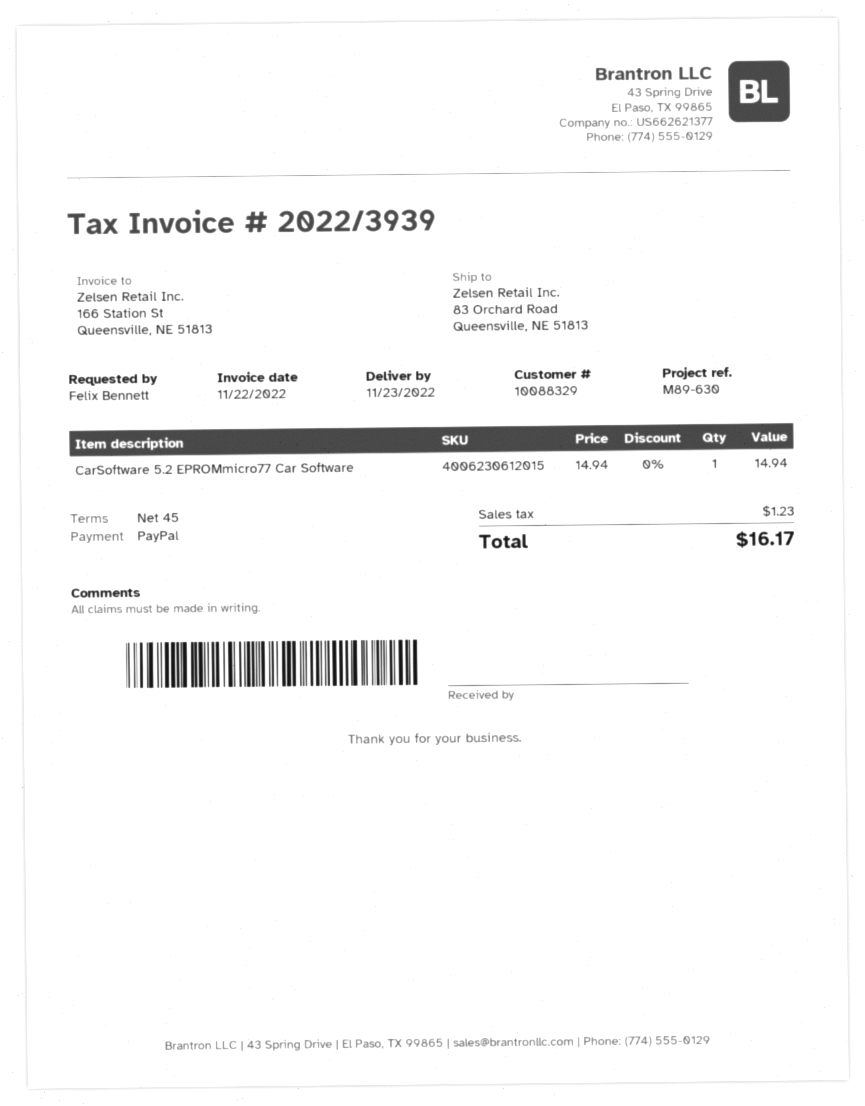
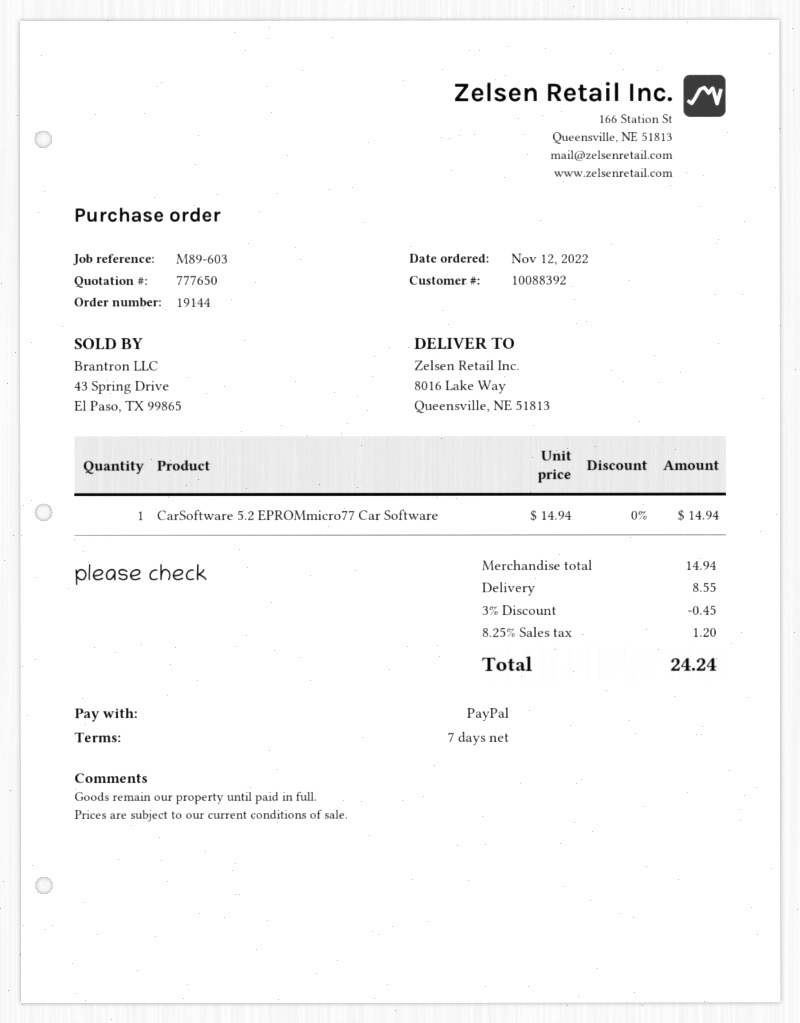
payment terms: 45 days -> 7 days
customer number: 10088329 -> 10088392
reference: M89-630 -> M89-603
ship to: 83 Orchard Road, Queensville, NE 51813 -> 8016 Lake Way, Queensville, NE 51813
discount: none -> 3% = 0.45
shipping: none -> 8.55
tax: 1.23 -> 1.20
total: 16.17 -> 24.24

